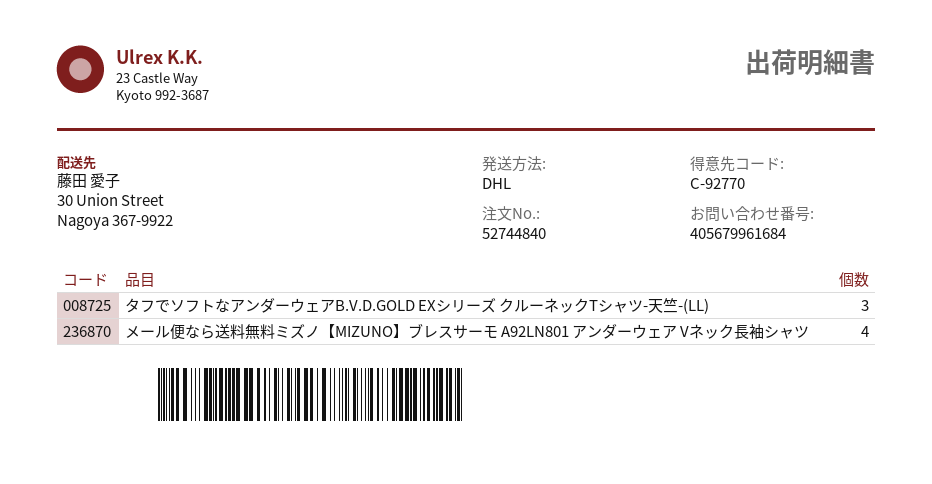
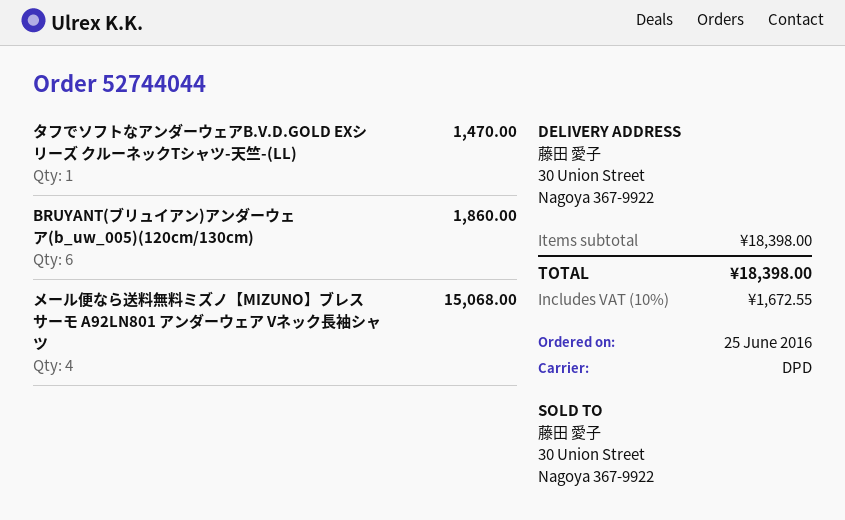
order number: 52744840 -> 52744044
shipping method: DHL -> DPD
タフでソフトなアンダーウェアB.V.D.GOLD EXシリーズ クルーネックTシャツ-天竺-(LL): 3 -> 1
BRUYANT(ブリュイアン)アンダーウェア(b_uw_005)(120cm/130cm): none -> 6

